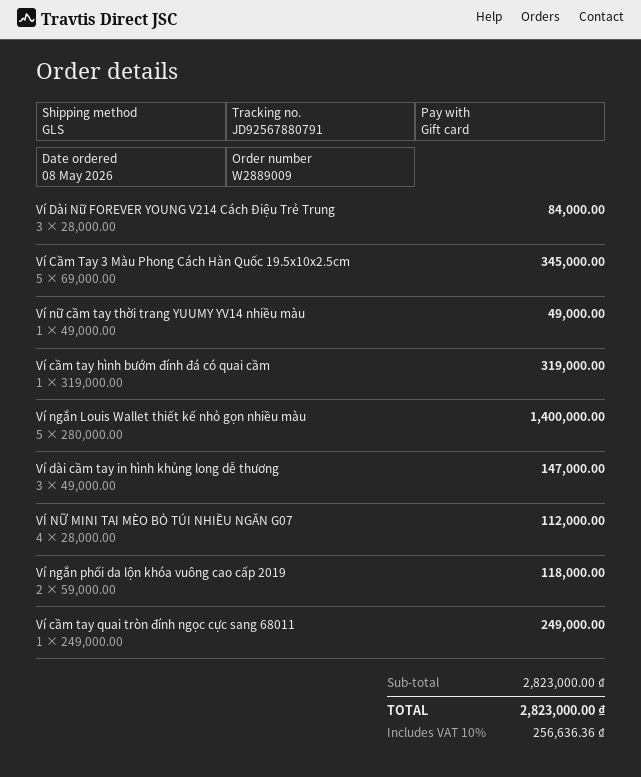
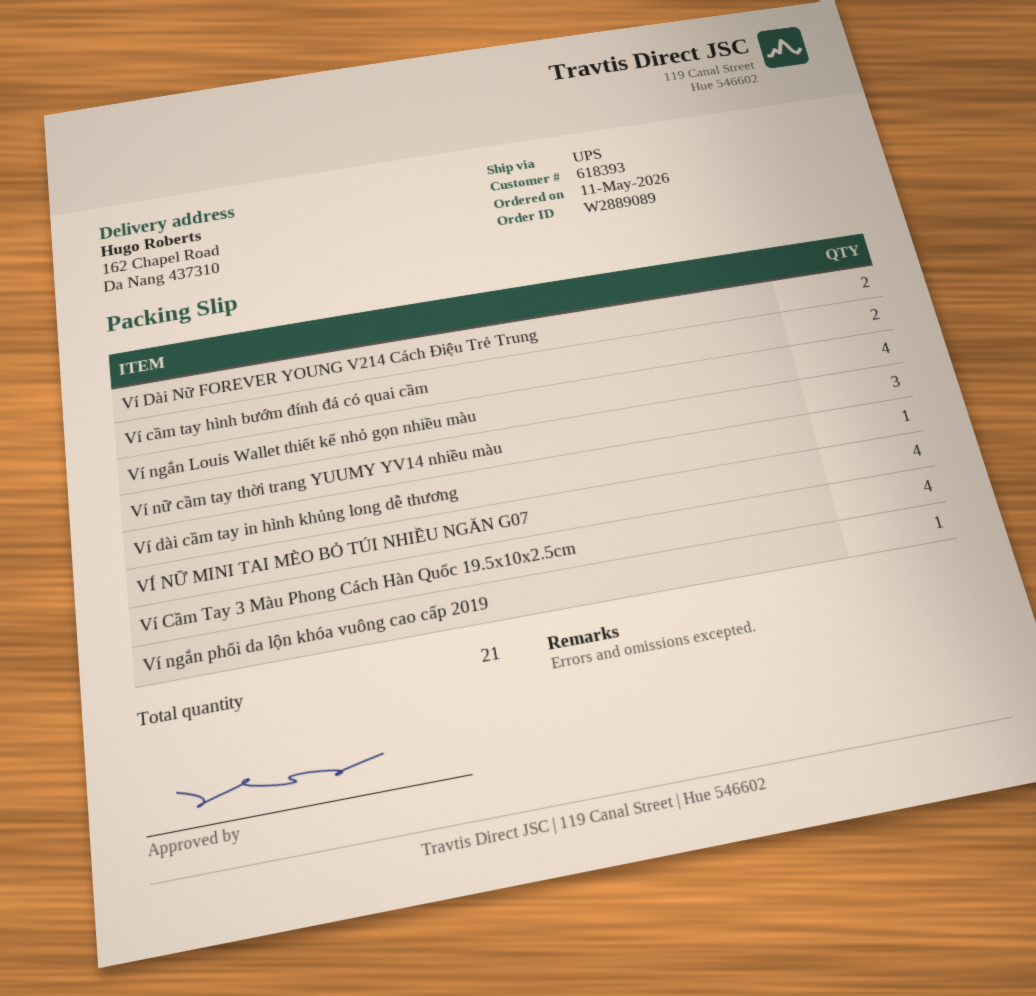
order number: W2889009 -> W2889089
order date: 2026-05-08 -> 2026-05-11
shipping method: GLS -> UPS
Ví Dài Nữ FOREVER YOUNG V214 Cách Điệu Trẻ Trung: 3 -> 2
Ví Cầm Tay 3 Màu Phong Cách Hàn Quốc 19.5x10x2.5cm: 5 -> 4
Ví nữ cầm tay thời trang YUUMY YV14 nhiều màu: 1 -> 3
Ví cầm tay hình bướm đính đá có quai cầm: 1 -> 2
Ví ngắn Louis Wallet thiết kế nhỏ gọn nhiều màu: 5 -> 4
Ví dài cầm tay in hình khủng long dễ thương: 3 -> 1
Ví ngắn phối da lộn khóa vuông cao cấp 2019: 2 -> 1
Ví cầm tay quai tròn đính ngọc cực sang 68011: 1 -> none

